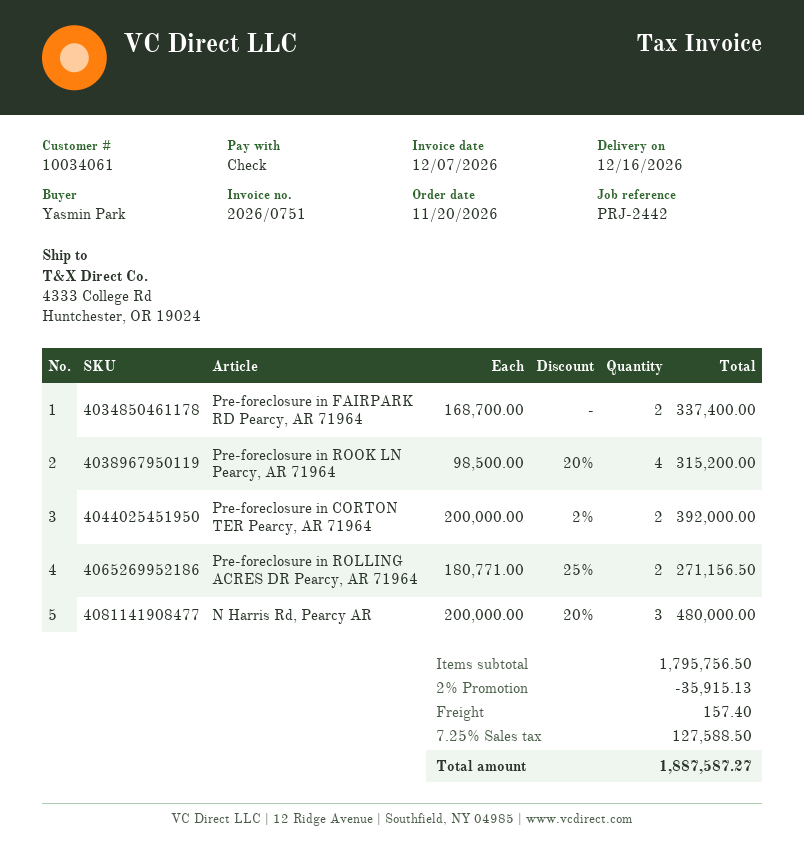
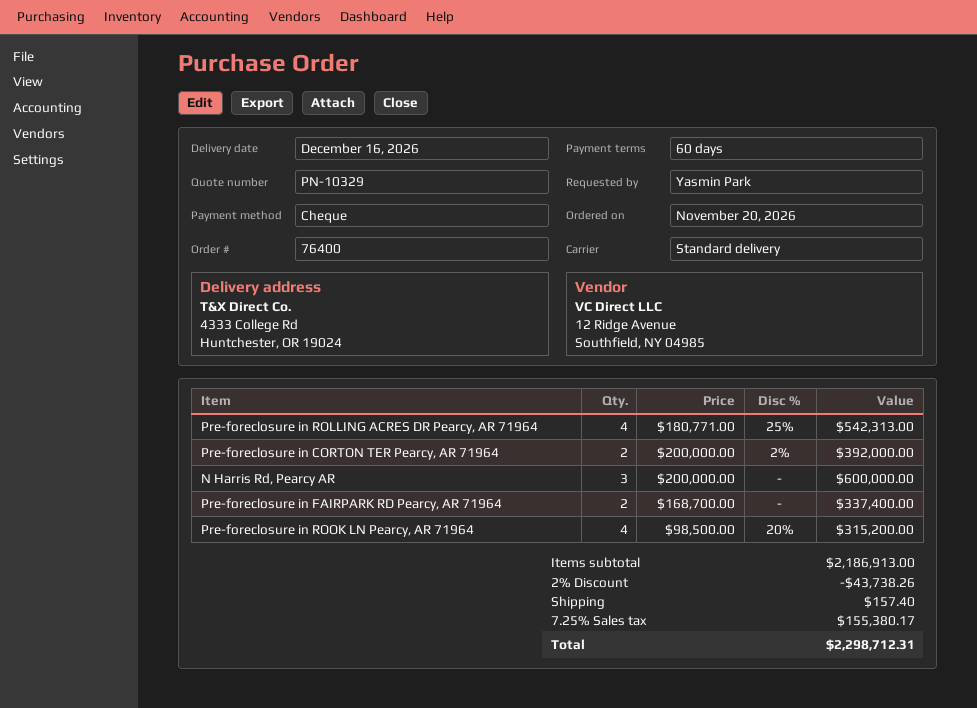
Pre-foreclosure in ROLLING ACRES DR Pearcy, AR 71964: 2 x 180771.00 - 25% = 271156.50 -> 4 x 180771.00 - 25% = 542313.00
N Harris Rd, Pearcy AR: 3 x 200000.00 - 20% = 480000.00 -> 3 x 200000.00 = 600000.00
subtotal: 1795756.50 -> 2186913.00
discount: 2% = 35915.13 -> 2% = 43738.26
tax: 7.25% = 127588.50 -> 7.25% = 155380.17
total: 1887587.27 -> 2298712.31

